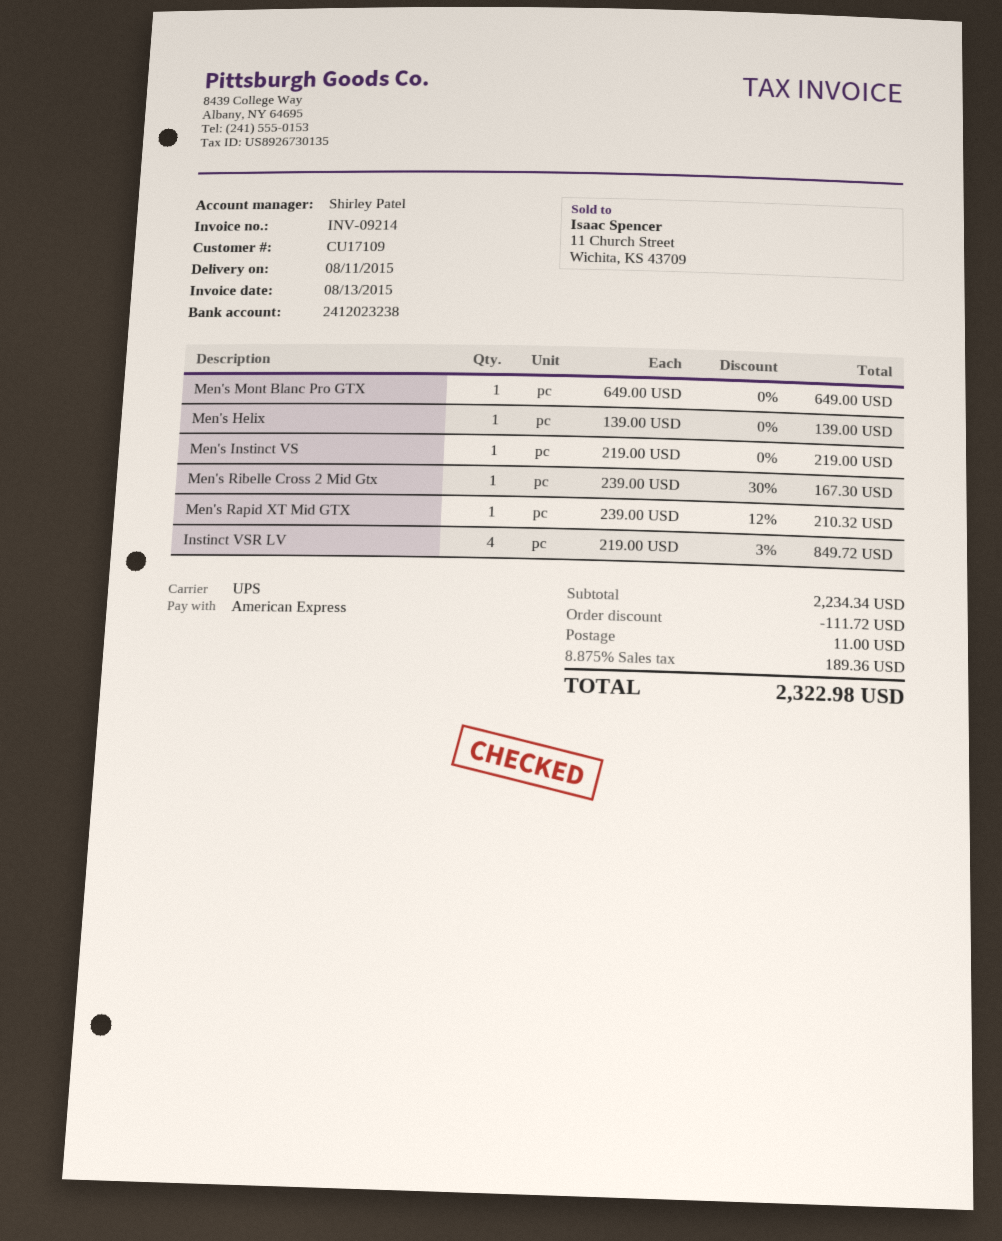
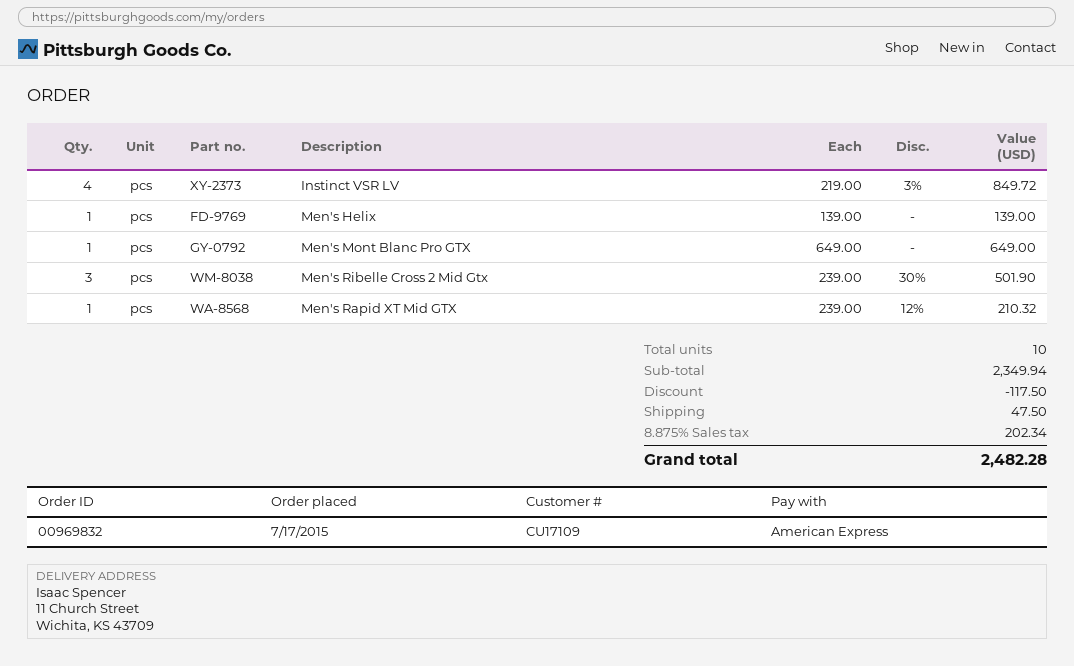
Men's Instinct VS: 1 x 219.00 = 219.00 -> none
Men's Ribelle Cross 2 Mid Gtx: 1 x 239.00 - 30% = 167.30 -> 3 x 239.00 - 30% = 501.90
subtotal: 2234.34 -> 2349.94
discount: 111.72 -> 117.50
shipping: 11.00 -> 47.50
tax: 8.875% = 189.36 -> 8.875% = 202.34
total: 2322.98 -> 2482.28

